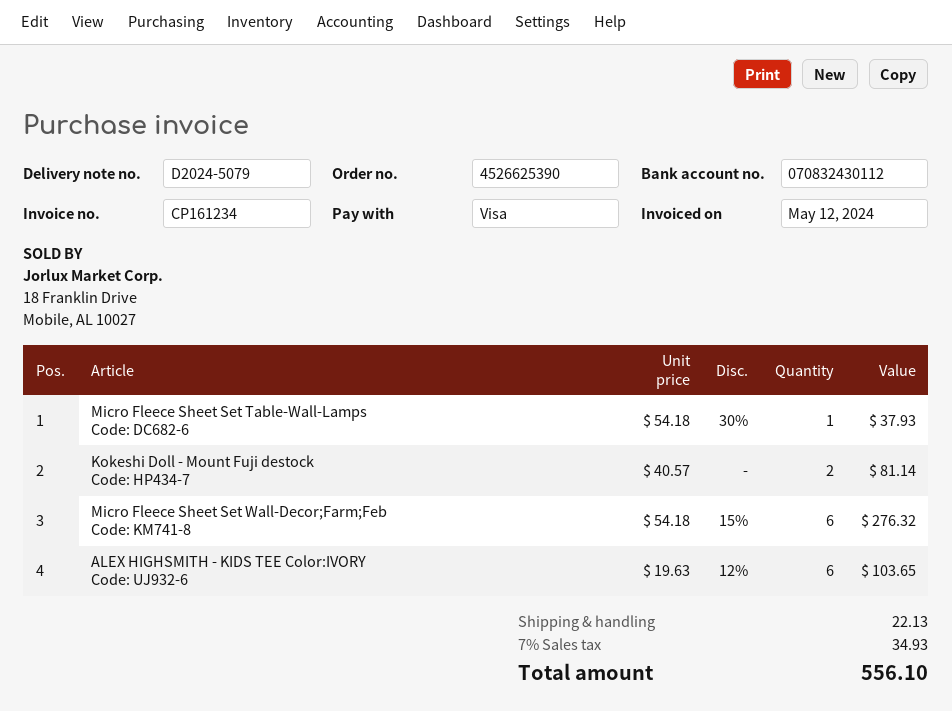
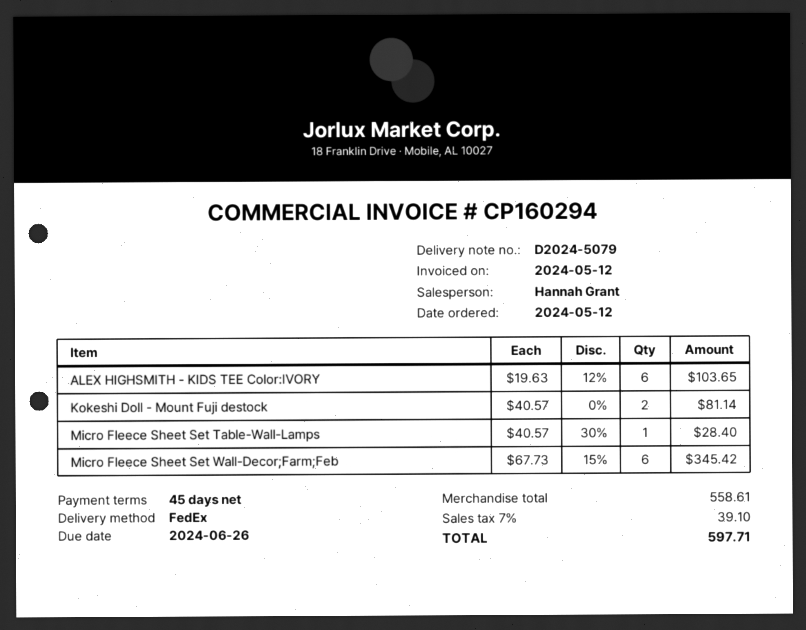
invoice number: CP161234 -> CP160294
Micro Fleece Sheet Set Table-Wall-Lamps: 1 x 54.18 - 30% = 37.93 -> 1 x 40.57 - 30% = 28.40
Micro Fleece Sheet Set Wall-Decor;Farm;Feb: 6 x 54.18 - 15% = 276.32 -> 6 x 67.73 - 15% = 345.42
shipping: 22.13 -> none
tax: 7% = 34.93 -> 7% = 39.10
total: 556.10 -> 597.71

